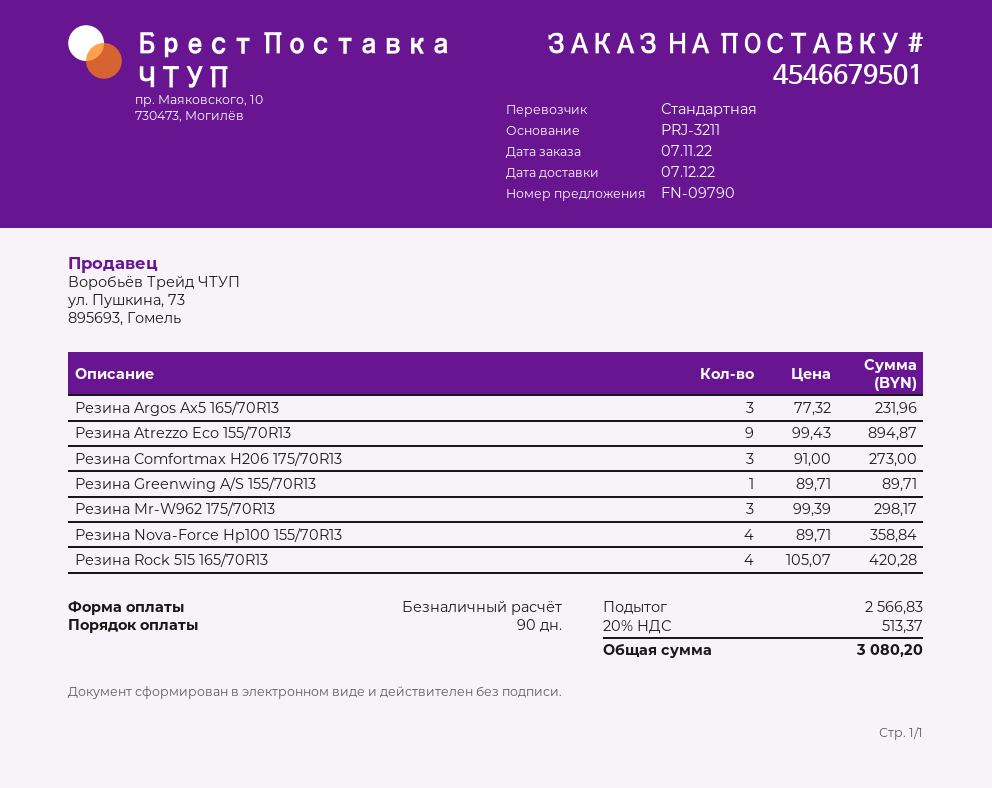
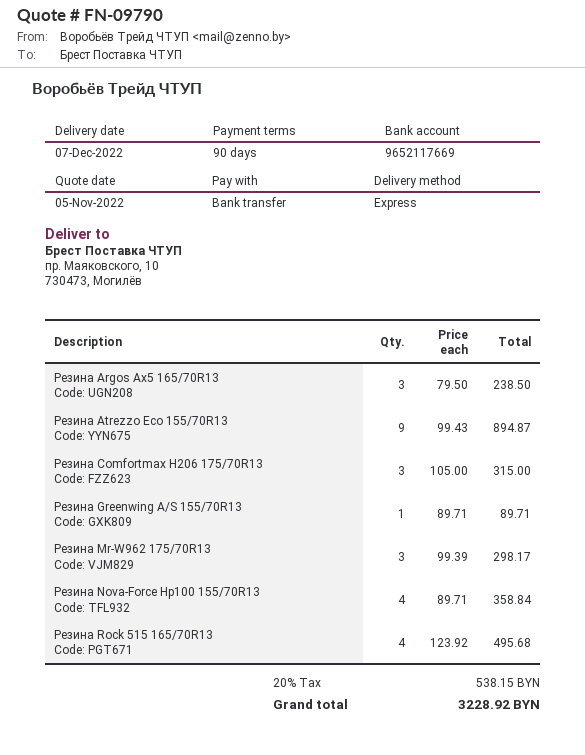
shipping method: standard -> express
Резина Argos Ax5 165/70R13: 3 x 77.32 = 231.96 -> 3 x 79.50 = 238.50
Резина Comfortmax H206 175/70R13: 3 x 91.00 = 273.00 -> 3 x 105.00 = 315.00
Резина Rock 515 165/70R13: 4 x 105.07 = 420.28 -> 4 x 123.92 = 495.68
tax: 20% = 513.37 -> 20% = 538.15
total: 3080.20 -> 3228.92

